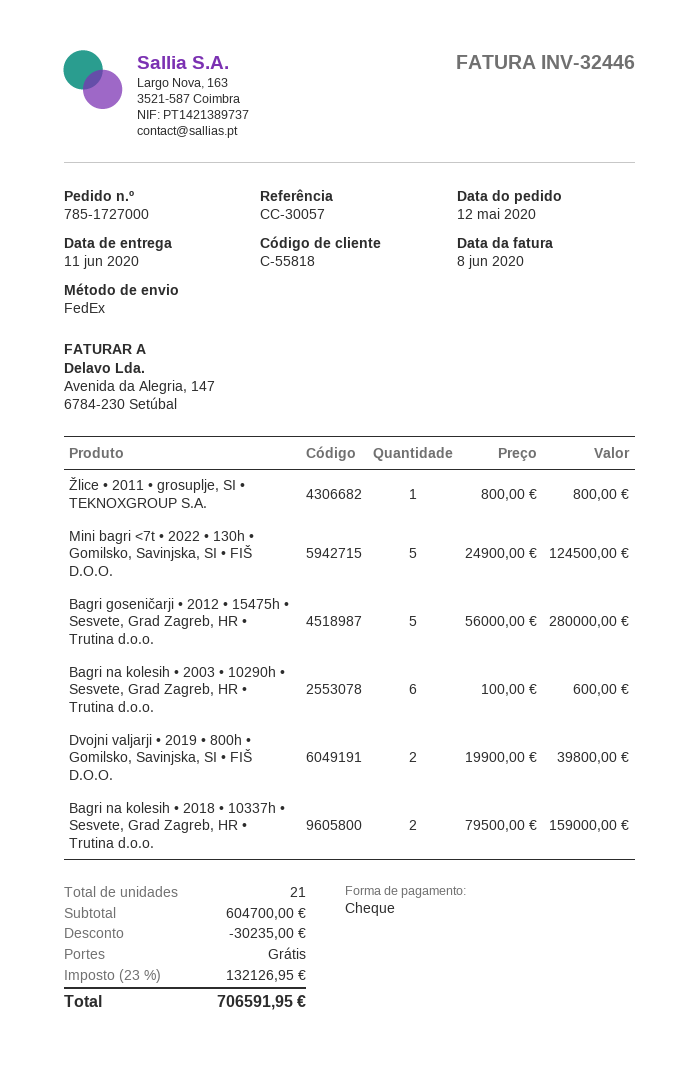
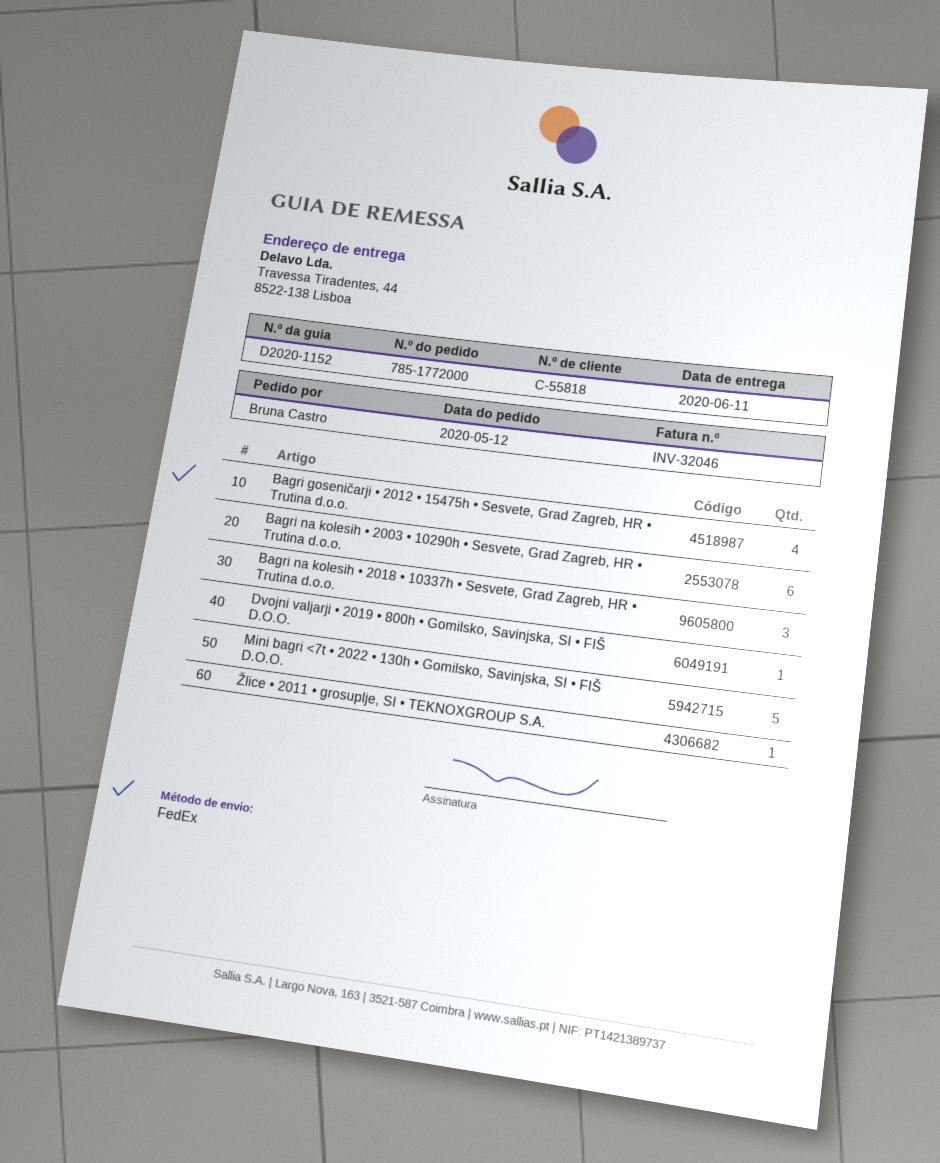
order number: 785-1727000 -> 785-1772000
invoice number: INV-32446 -> INV-32046
Bagri goseničarji • 2012 • 15475h • Sesvete, Grad Zagreb, HR • Trutina d.o.o.: 5 -> 4
Dvojni valjarji • 2019 • 800h • Gomilsko, Savinjska, SI • FIŠ D.O.O.: 2 -> 1
Bagri na kolesih • 2018 • 10337h • Sesvete, Grad Zagreb, HR • Trutina d.o.o.: 2 -> 3

